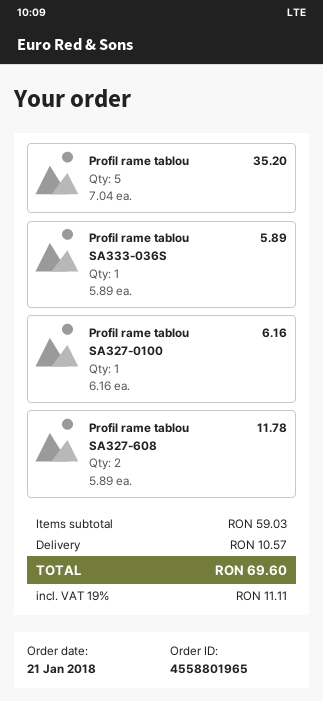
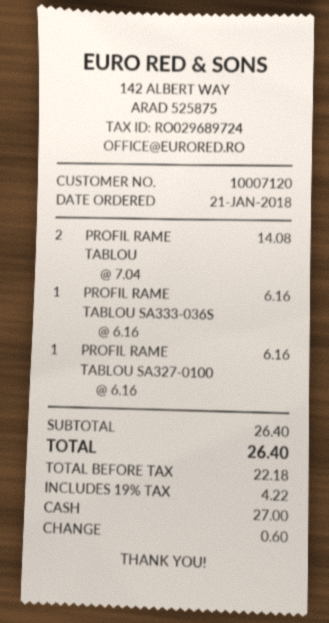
Profil rame tablou: 5 x 7.04 = 35.20 -> 2 x 7.04 = 14.08
Profil rame tablou SA333-036S: 1 x 5.89 = 5.89 -> 1 x 6.16 = 6.16
Profil rame tablou SA327-608: 2 x 5.89 = 11.78 -> none
subtotal: 59.03 -> 26.40
shipping: 10.57 -> none
tax: 19% = 11.11 -> 19% = 4.22
total: 69.60 -> 26.40

